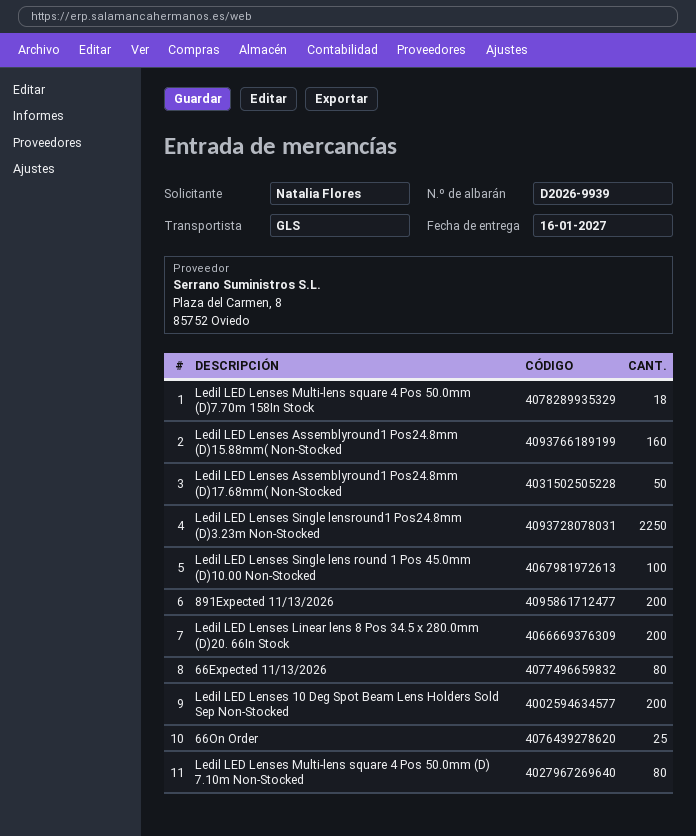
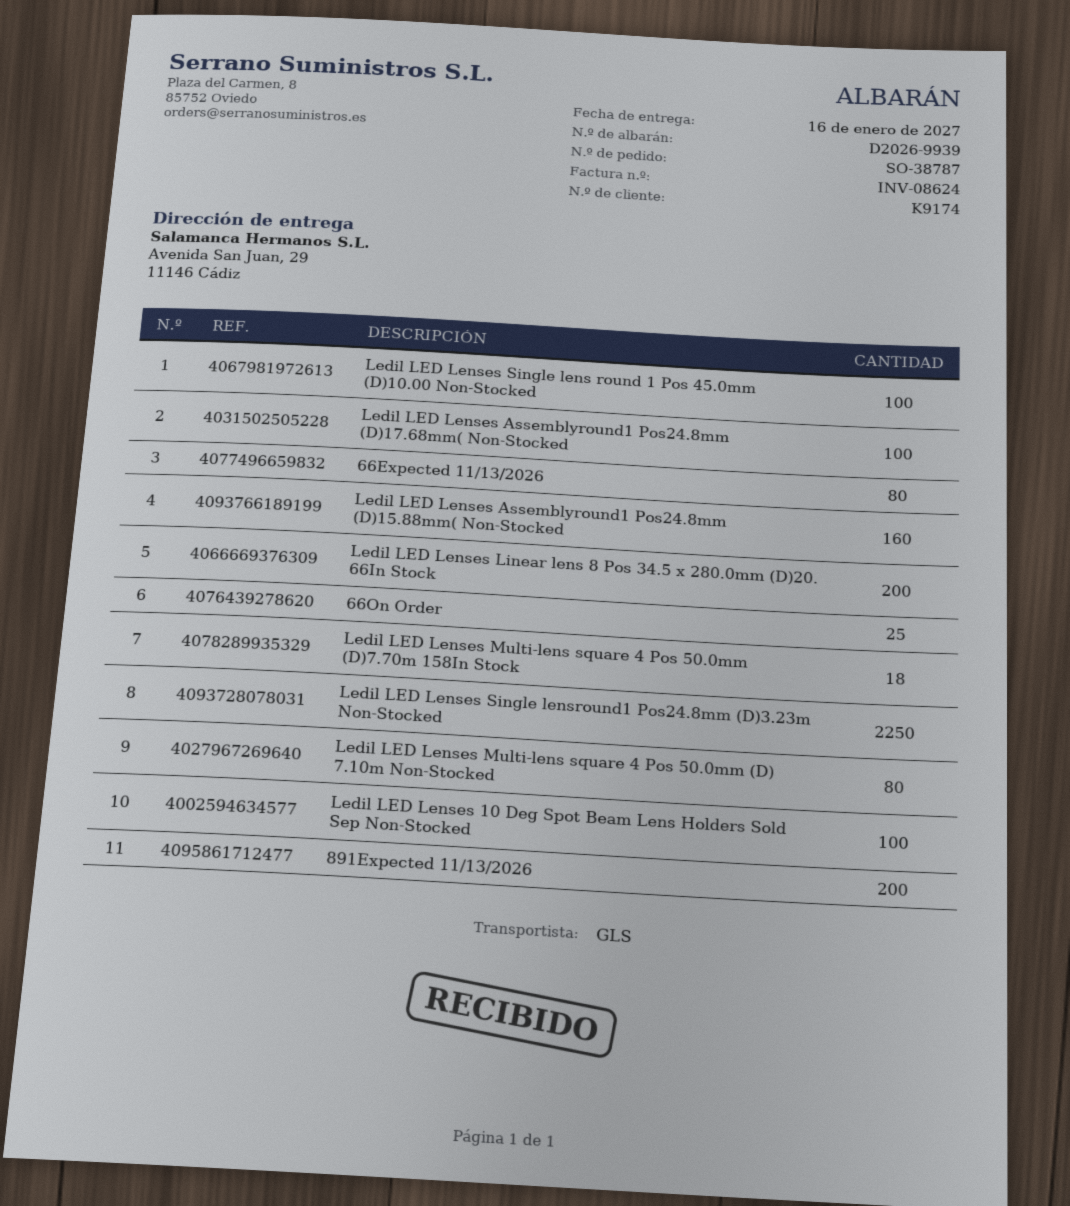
Ledil LED Lenses Assemblyround1 Pos24.8mm (D)17.68mm( Non-Stocked: 50 -> 100
Ledil LED Lenses 10 Deg Spot Beam Lens Holders Sold Sep Non-Stocked: 200 -> 100

